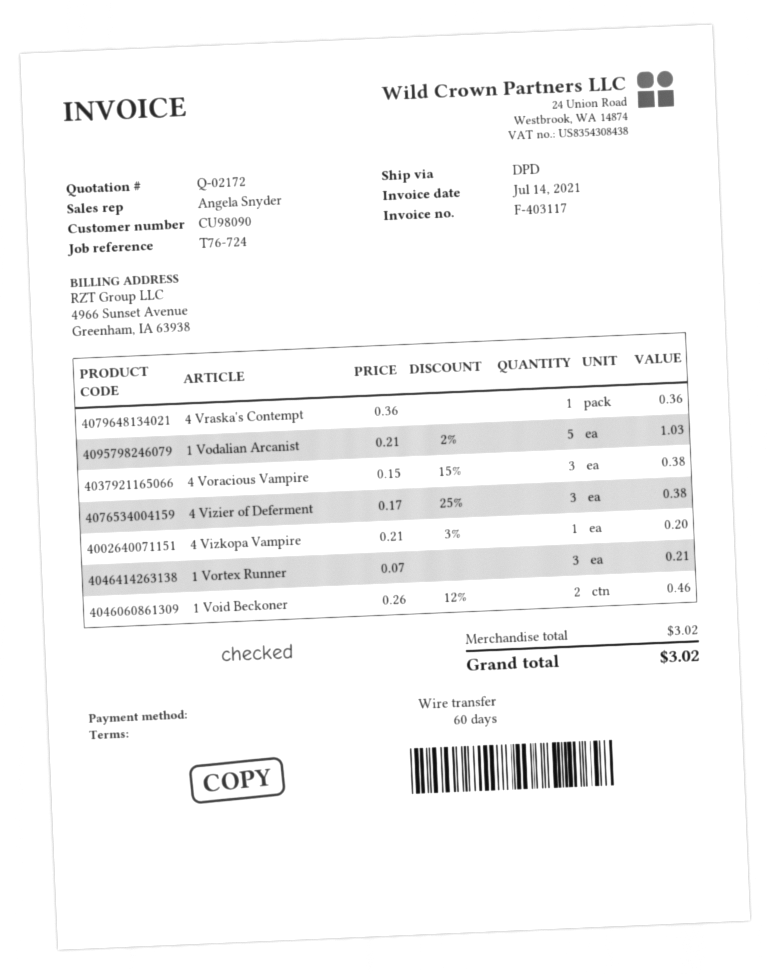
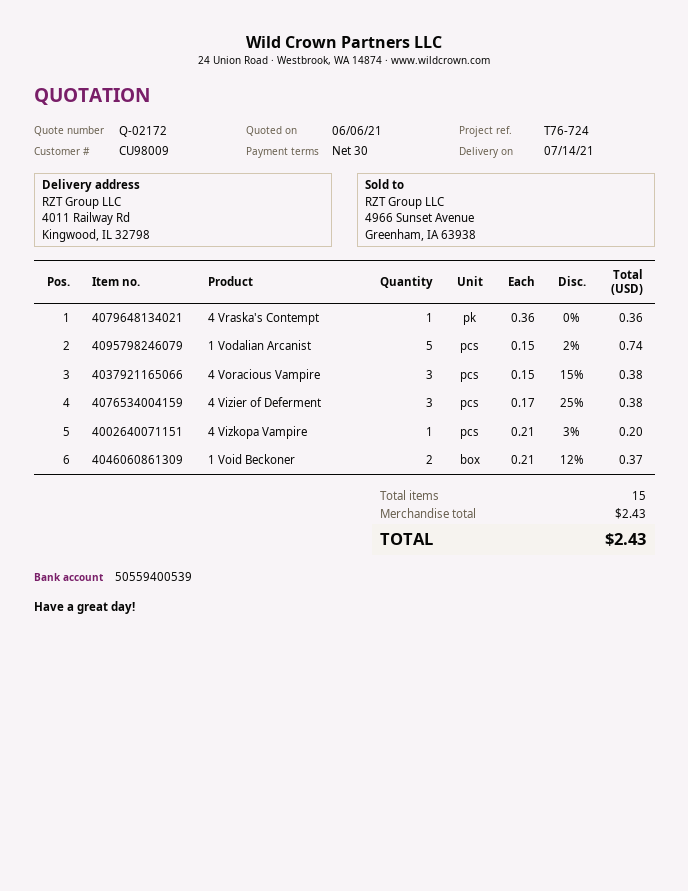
payment terms: 60 days -> 30 days
customer number: CU98090 -> CU98009
1 Vodalian Arcanist: 5 x 0.21 - 2% = 1.03 -> 5 x 0.15 - 2% = 0.74
1 Vortex Runner: 3 x 0.07 = 0.21 -> none
1 Void Beckoner: 2 x 0.26 - 12% = 0.46 -> 2 x 0.21 - 12% = 0.37
subtotal: 3.02 -> 2.43
total: 3.02 -> 2.43

